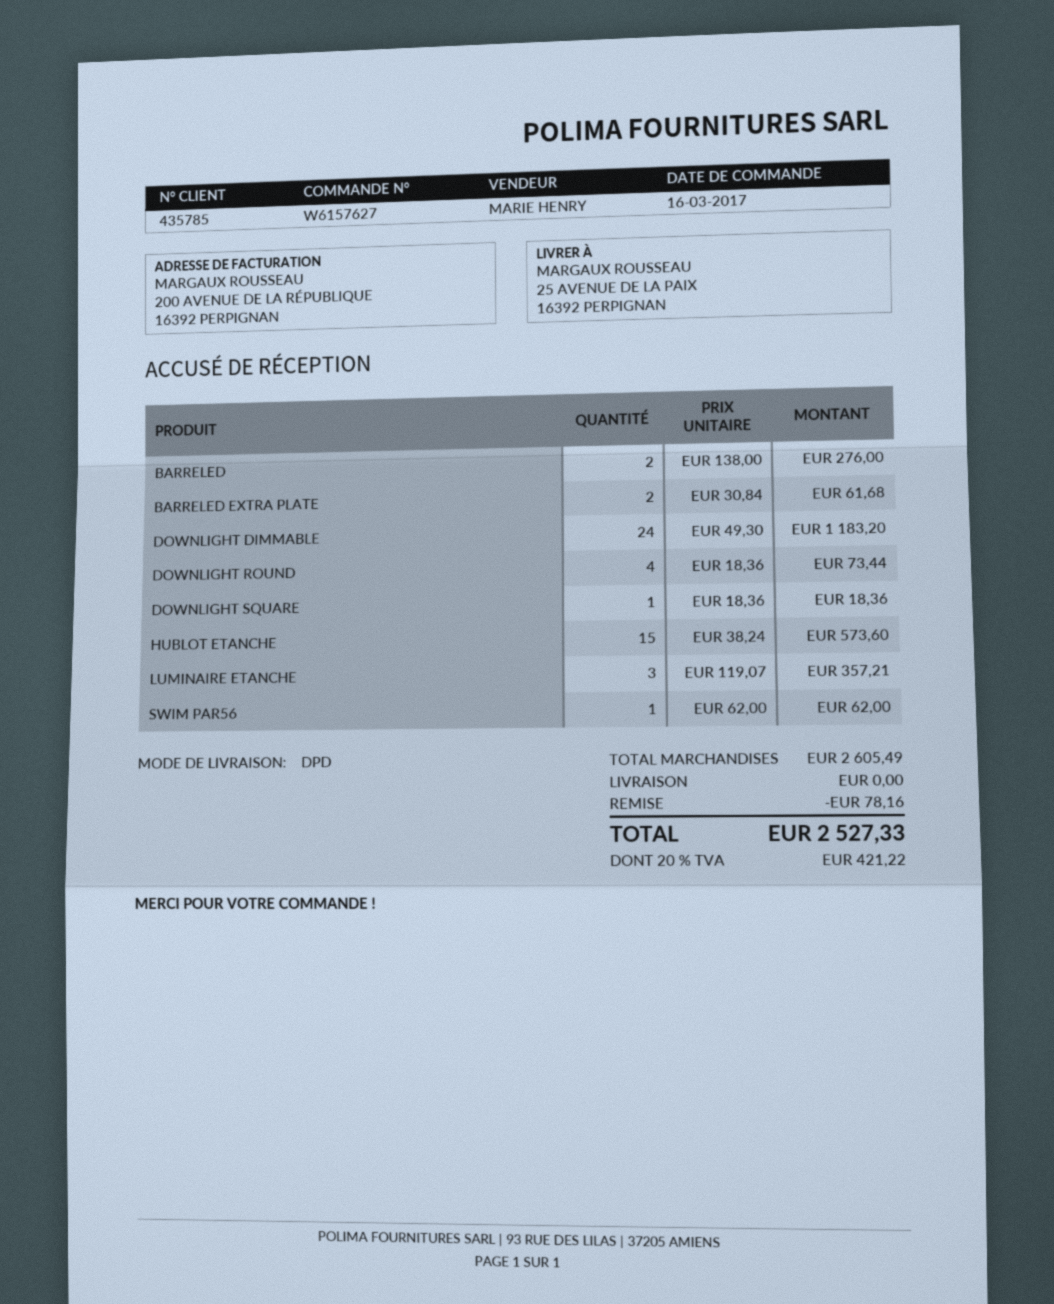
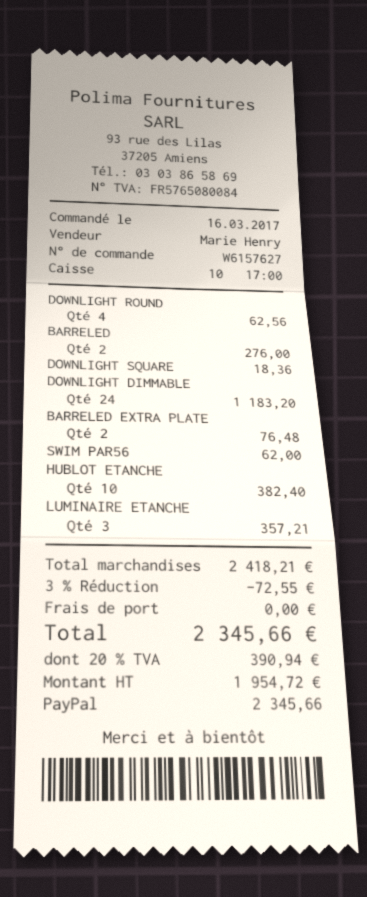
BARRELED EXTRA PLATE: 2 for 61.68 -> 2 for 76.48
DOWNLIGHT ROUND: 4 for 73.44 -> 4 for 62.56
HUBLOT ETANCHE: 15 for 573.60 -> 10 for 382.40
subtotal: 2605.49 -> 2418.21
discount: 78.16 -> 72.55
tax: 20% = 421.22 -> 20% = 390.94
total: 2527.33 -> 2345.66

